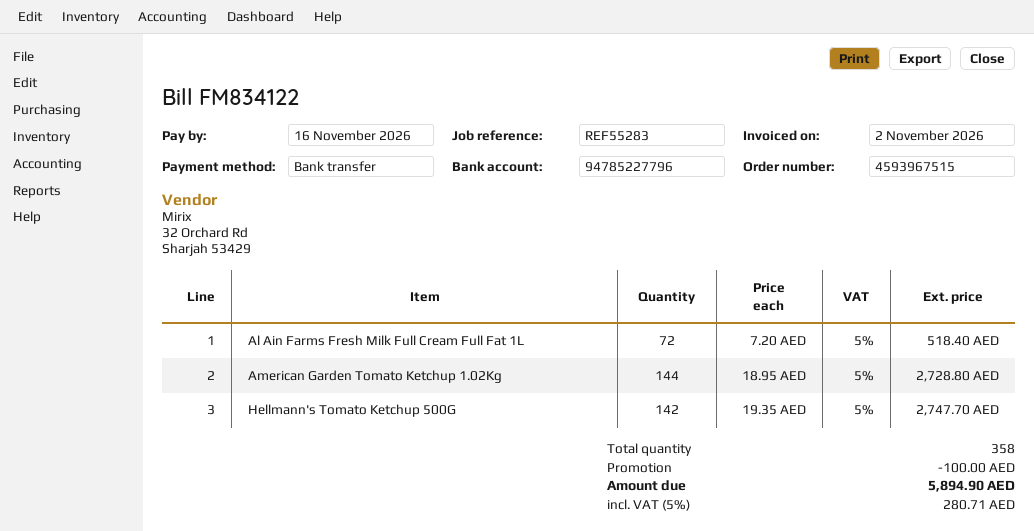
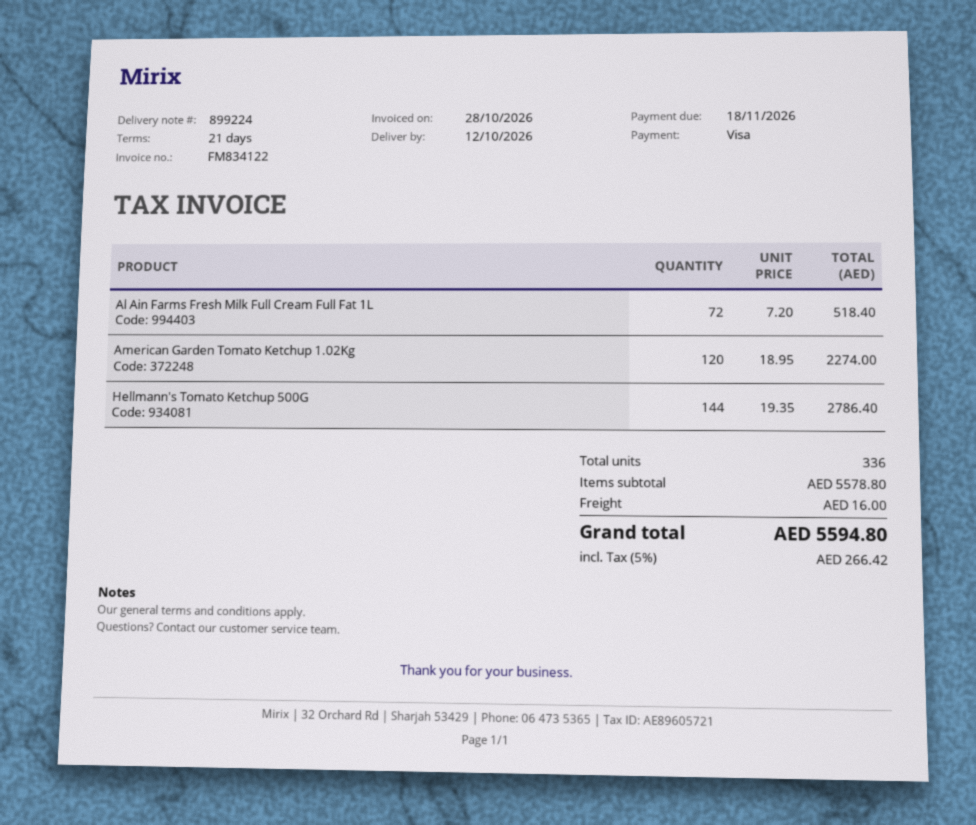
invoice date: 2026-11-02 -> 2026-10-28
due date: 2026-11-16 -> 2026-11-18
payment method: bank transfer -> Visa
American Garden Tomato Ketchup 1.02Kg: 144 x 18.95 = 2728.80 -> 120 x 18.95 = 2274.00
Hellmann's Tomato Ketchup 500G: 142 x 19.35 = 2747.70 -> 144 x 19.35 = 2786.40
total quantity: 358 -> 336
discount: 100.00 -> none
shipping: none -> 16.00
tax: 5% = 280.71 -> 5% = 266.42
total: 5894.90 -> 5594.80

